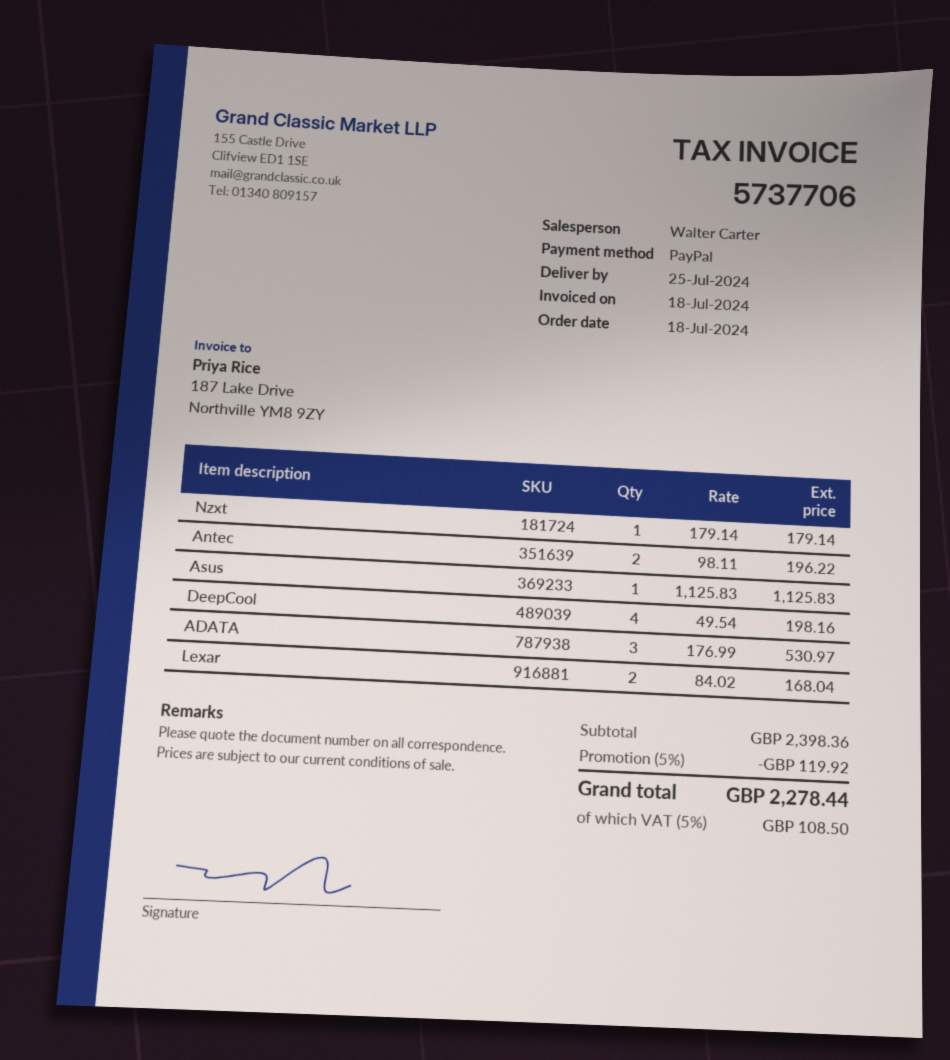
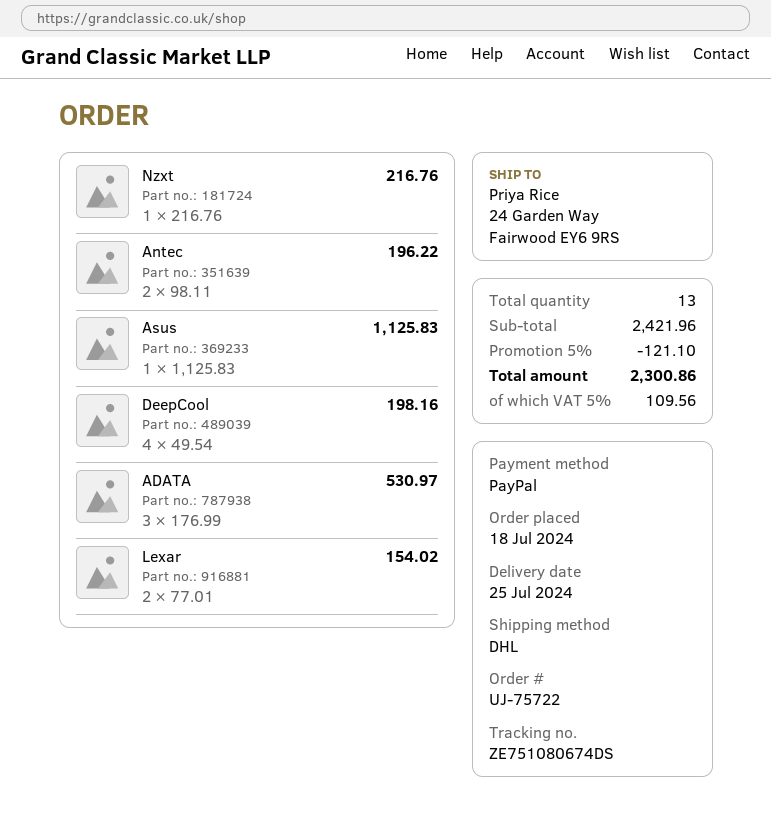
Nzxt: 1 x 179.14 = 179.14 -> 1 x 216.76 = 216.76
Lexar: 2 x 84.02 = 168.04 -> 2 x 77.01 = 154.02
subtotal: 2398.36 -> 2421.96
discount: 5% = 119.92 -> 5% = 121.10
tax: 5% = 108.50 -> 5% = 109.56
total: 2278.44 -> 2300.86

